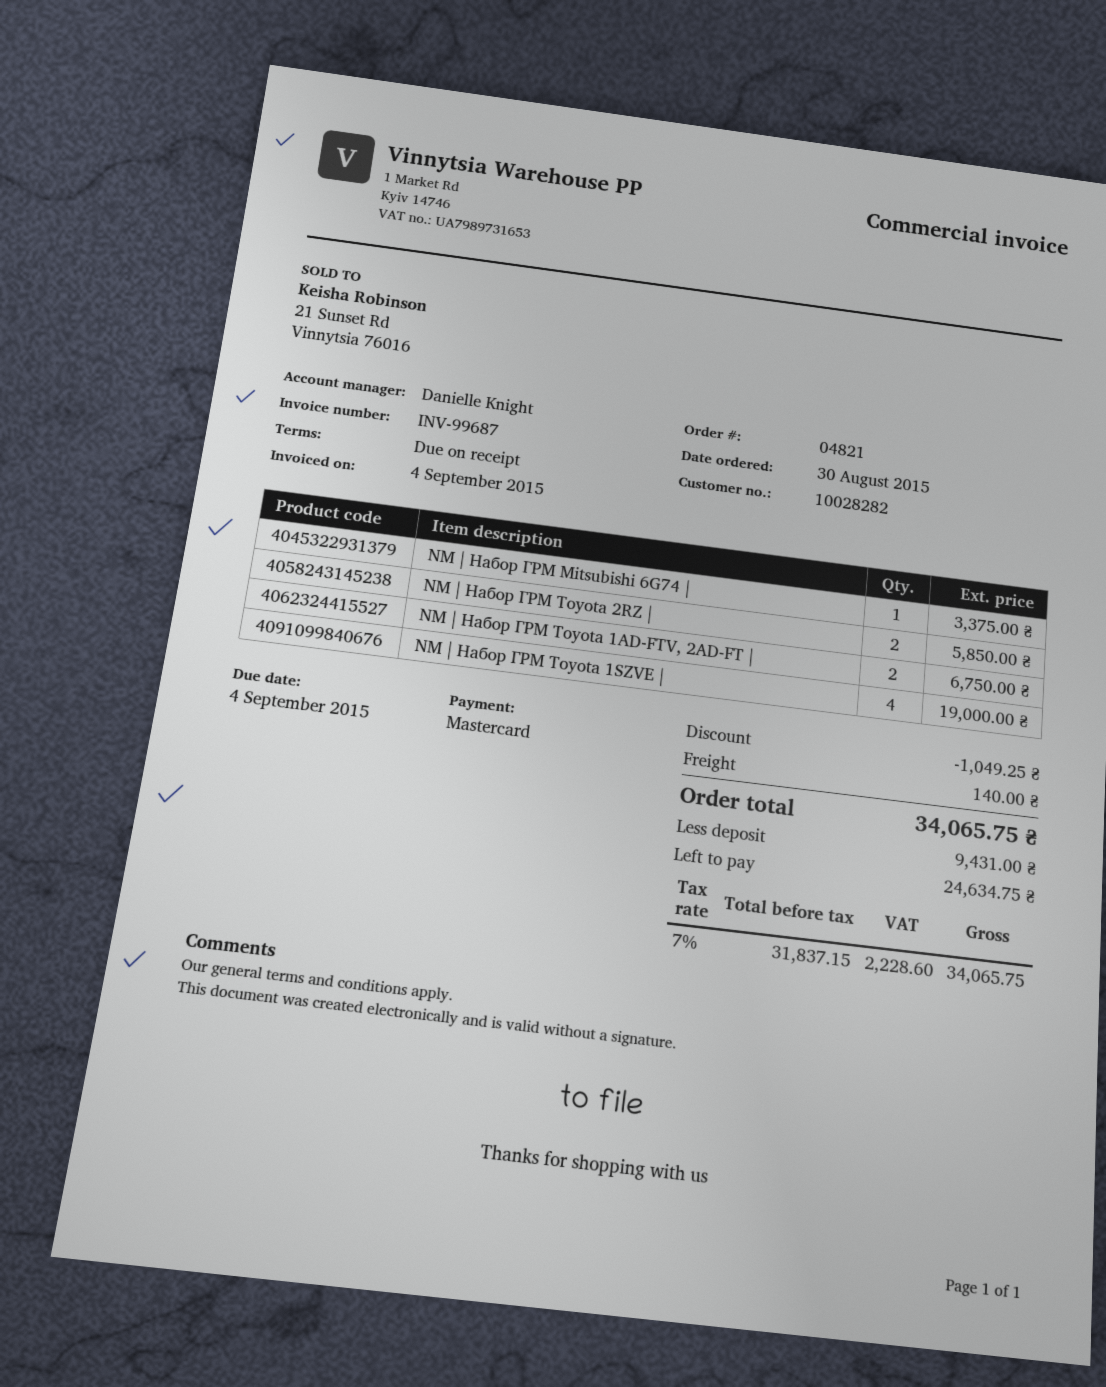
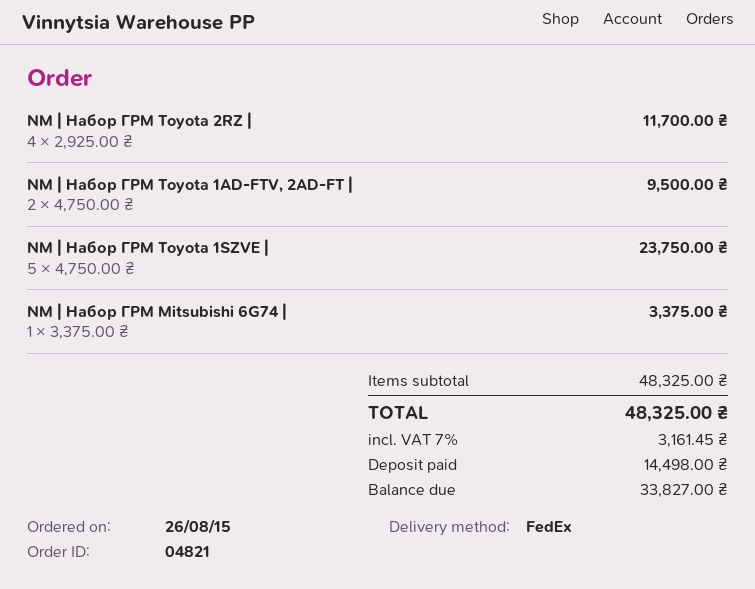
order date: 2015-08-30 -> 2015-08-26
NM | Набор ГРМ Toyota 2RZ |: 2 for 5850.00 -> 4 for 11700.00
NM | Набор ГРМ Toyota 1AD-FTV, 2AD-FT |: 2 for 6750.00 -> 2 for 9500.00
NM | Набор ГРМ Toyota 1SZVE |: 4 for 19000.00 -> 5 for 23750.00
discount: 1049.25 -> none
shipping: 140.00 -> none
tax: 7% = 2228.60 -> 7% = 3161.45
total: 34065.75 -> 48325.00
deposit: 9431.00 -> 14498.00
balance: 24634.75 -> 33827.00

